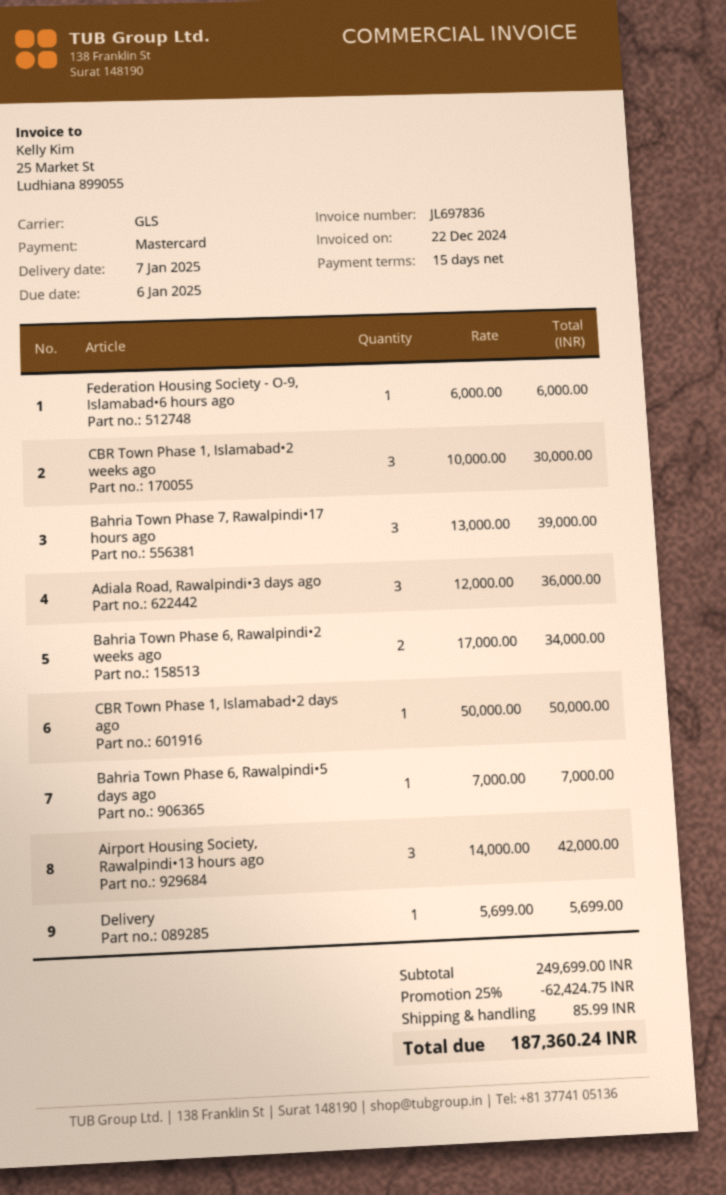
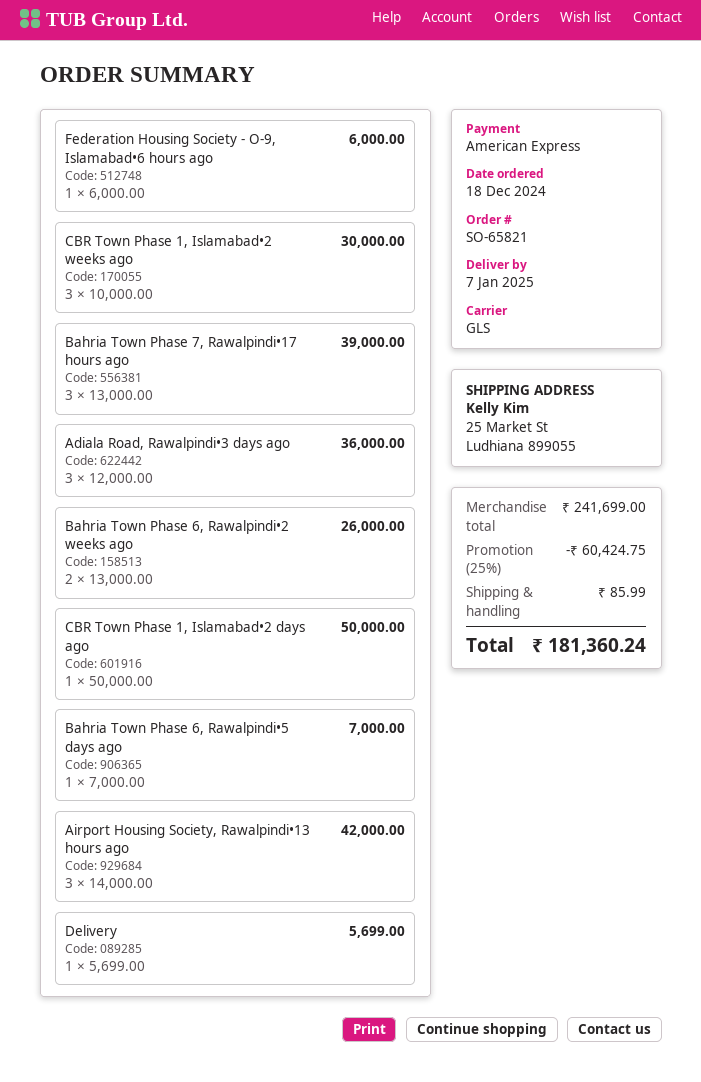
payment method: Mastercard -> American Express
Bahria Town Phase 6, Rawalpindi•2 weeks ago: 2 x 17000.00 = 34000.00 -> 2 x 13000.00 = 26000.00
subtotal: 249699.00 -> 241699.00
discount: 25% = 62424.75 -> 25% = 60424.75
total: 187360.24 -> 181360.24

